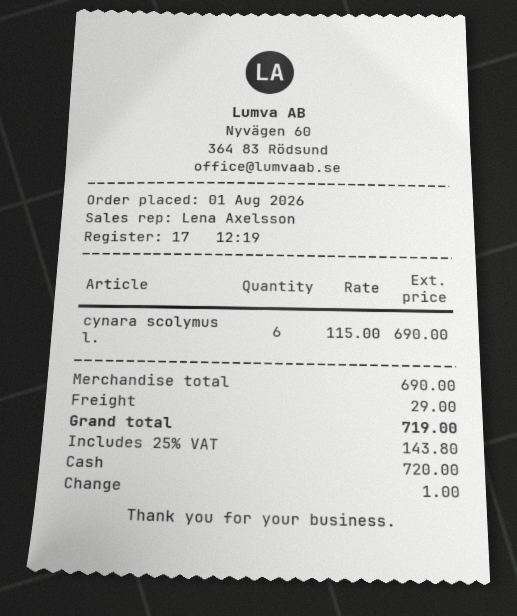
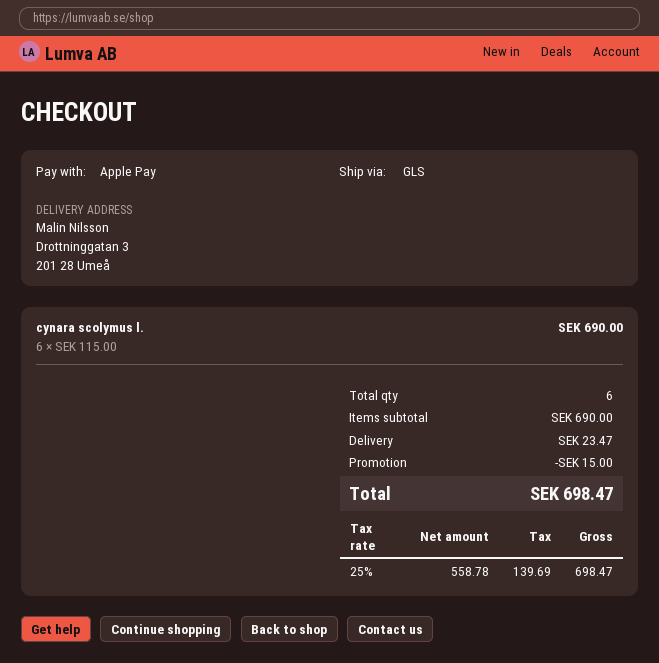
payment method: cash -> Apple Pay
discount: none -> 15.00
shipping: 29.00 -> 23.47
tax: 25% = 143.80 -> 25% = 139.69
total: 719.00 -> 698.47

